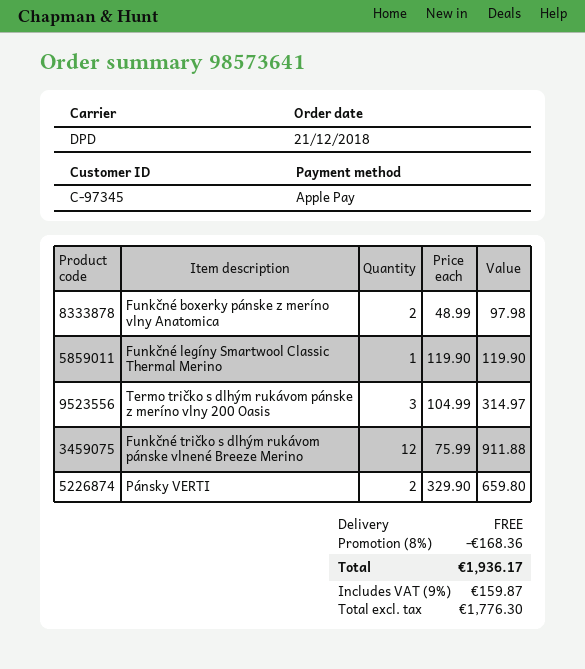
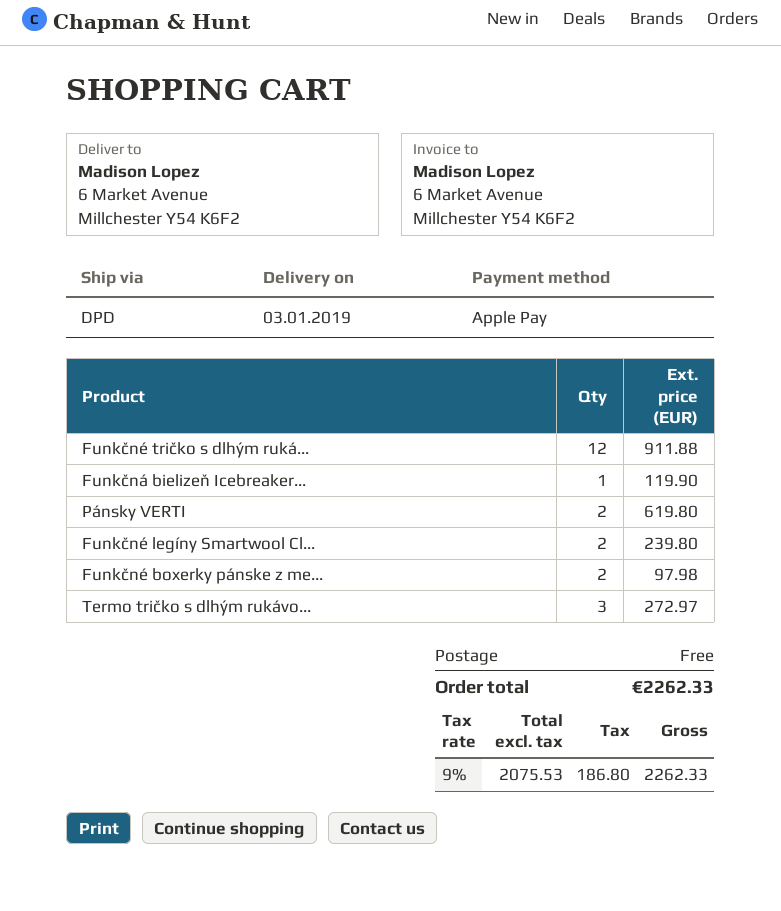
Funkčné legíny Smartwool Classic Thermal Merino: 1 for 119.90 -> 2 for 239.80
Termo tričko s dlhým rukávom pánske z meríno vlny 200 Oasis: 3 for 314.97 -> 3 for 272.97
Pánsky VERTI: 2 for 659.80 -> 2 for 619.80
Funkčná bielizeň Icebreaker...: none -> 1 for 119.90
discount: 8% = 168.36 -> none
net: 1776.30 -> 2075.53
tax: 9% = 159.87 -> 9% = 186.80
total: 1936.17 -> 2262.33

